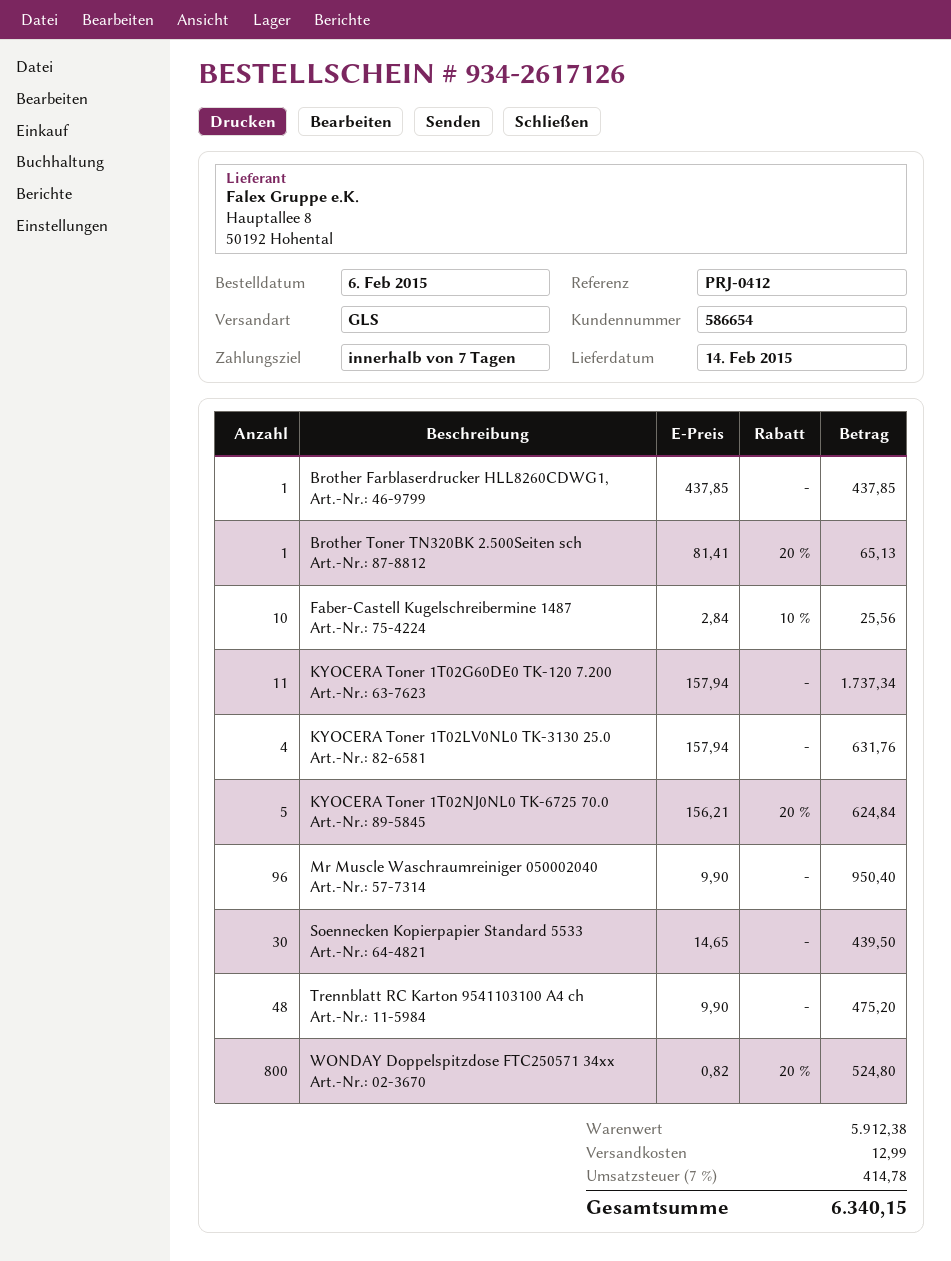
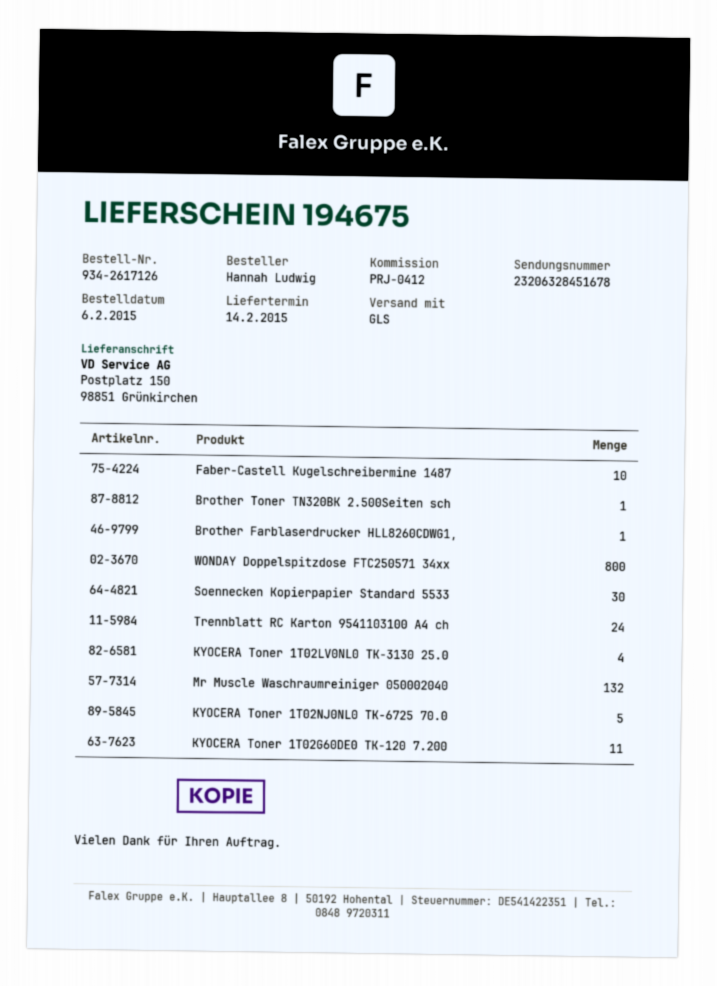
Mr Muscle Waschraumreiniger 050002040: 96 -> 132
Trennblatt RC Karton 9541103100 A4 ch: 48 -> 24

